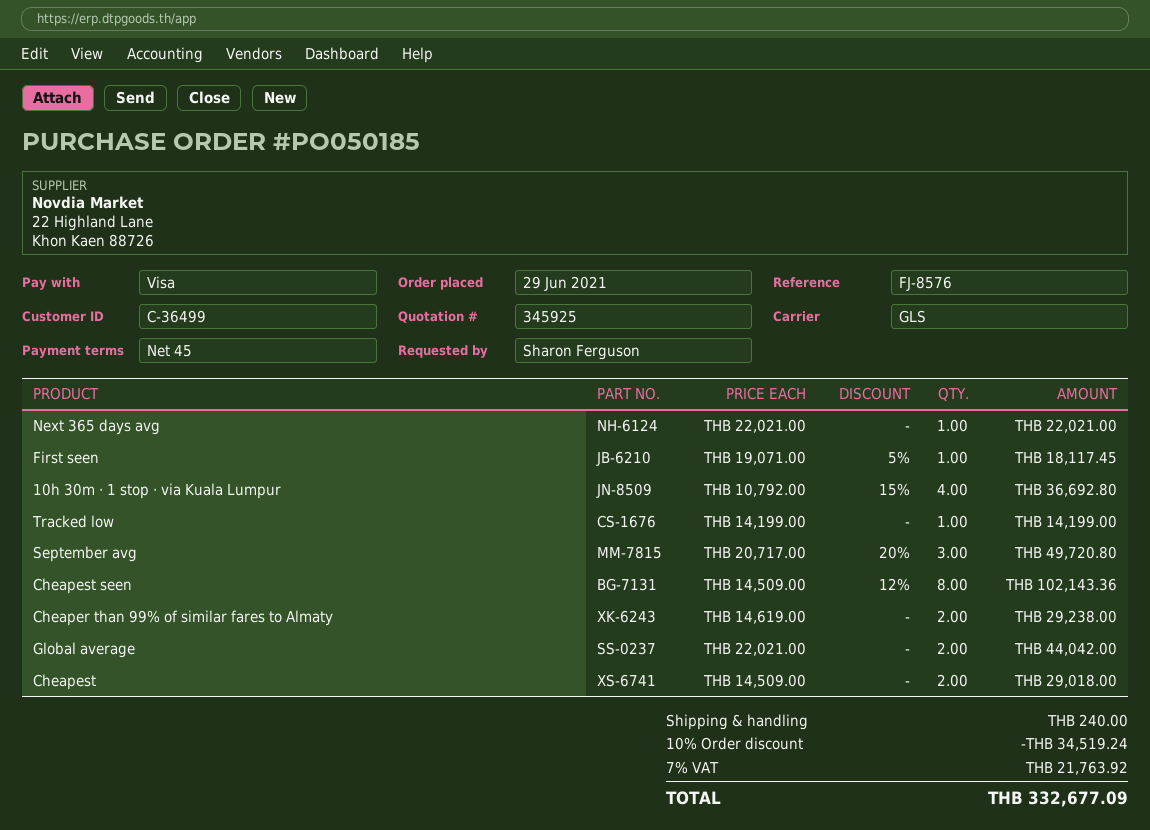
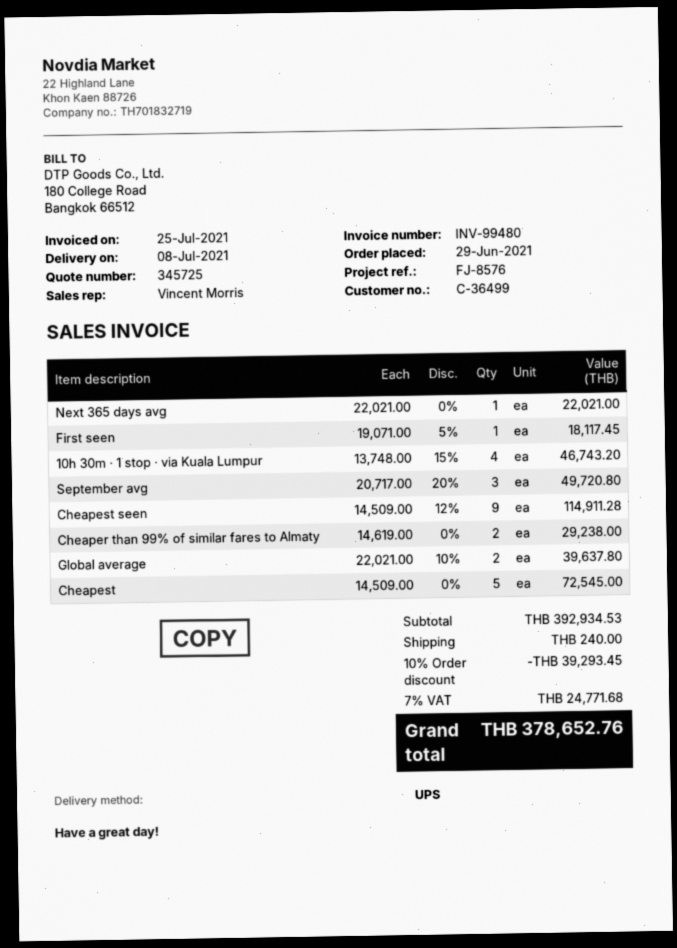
quote number: 345925 -> 345725
shipping method: GLS -> UPS
10h 30m · 1 stop · via Kuala Lumpur: 4 x 10792.00 - 15% = 36692.80 -> 4 x 13748.00 - 15% = 46743.20
Tracked low: 1 x 14199.00 = 14199.00 -> none
Cheapest seen: 8 x 14509.00 - 12% = 102143.36 -> 9 x 14509.00 - 12% = 114911.28
Global average: 2 x 22021.00 = 44042.00 -> 2 x 22021.00 - 10% = 39637.80
Cheapest: 2 x 14509.00 = 29018.00 -> 5 x 14509.00 = 72545.00
discount: 10% = 34519.24 -> 10% = 39293.45
tax: 7% = 21763.92 -> 7% = 24771.68
total: 332677.09 -> 378652.76

